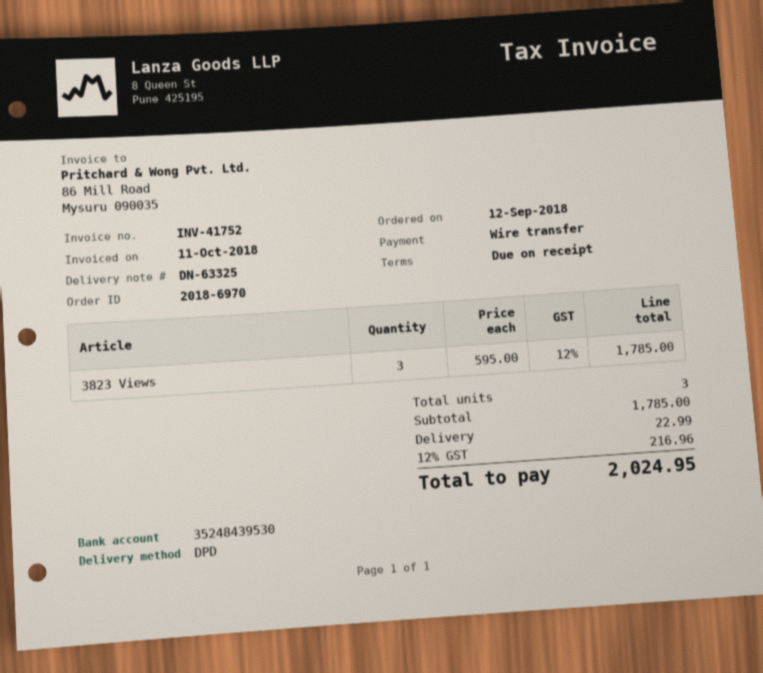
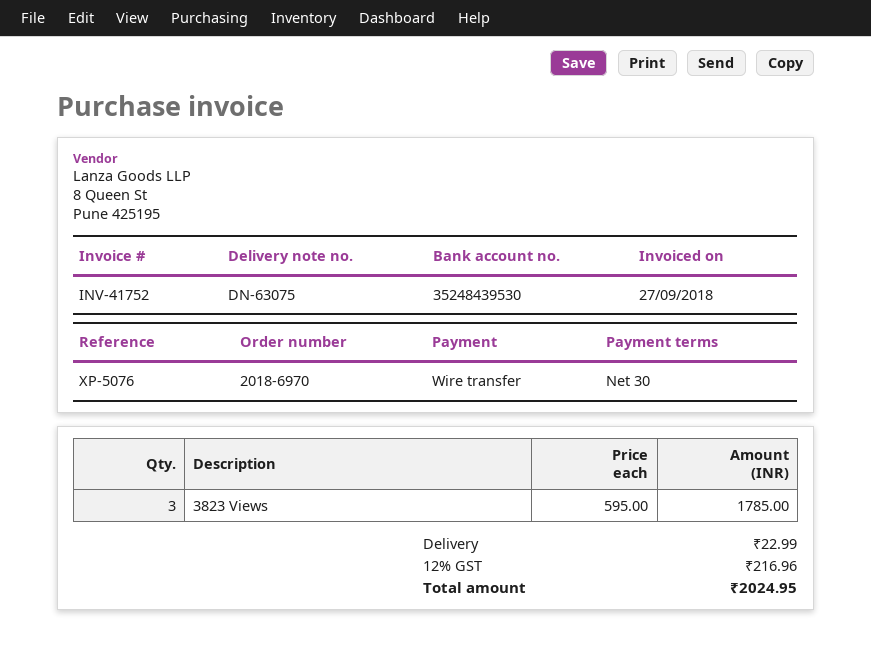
delivery note number: DN-63325 -> DN-63075
invoice date: 2018-10-11 -> 2018-09-27
payment terms: on receipt -> 30 days

